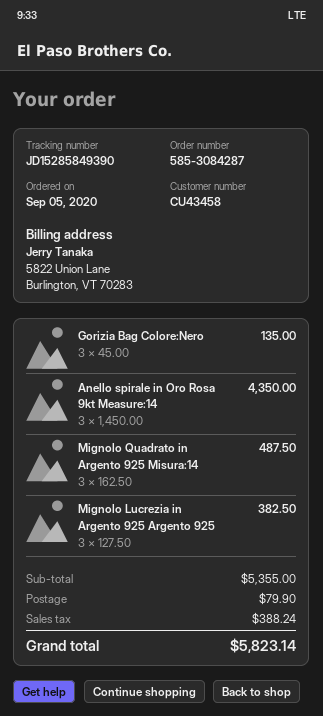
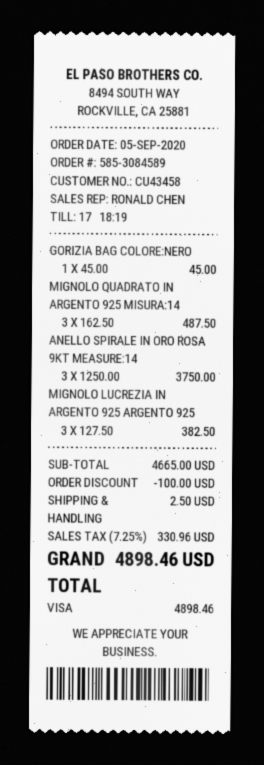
order number: 585-3084287 -> 585-3084589
Gorizia Bag Colore:Nero: 3 x 45.00 = 135.00 -> 1 x 45.00 = 45.00
Anello spirale in Oro Rosa 9kt Measure:14: 3 x 1450.00 = 4350.00 -> 3 x 1250.00 = 3750.00
subtotal: 5355.00 -> 4665.00
discount: none -> 100.00
shipping: 79.90 -> 2.50
tax: 388.24 -> 330.96
total: 5823.14 -> 4898.46

